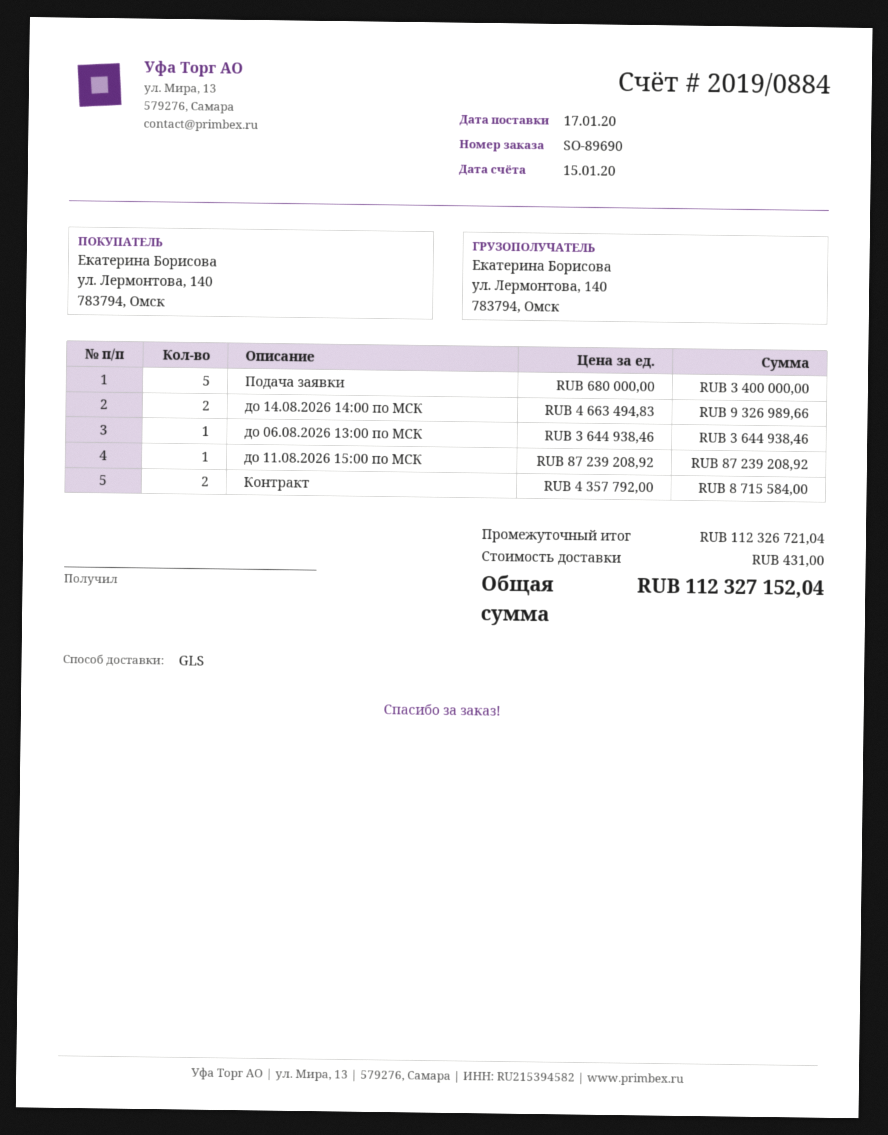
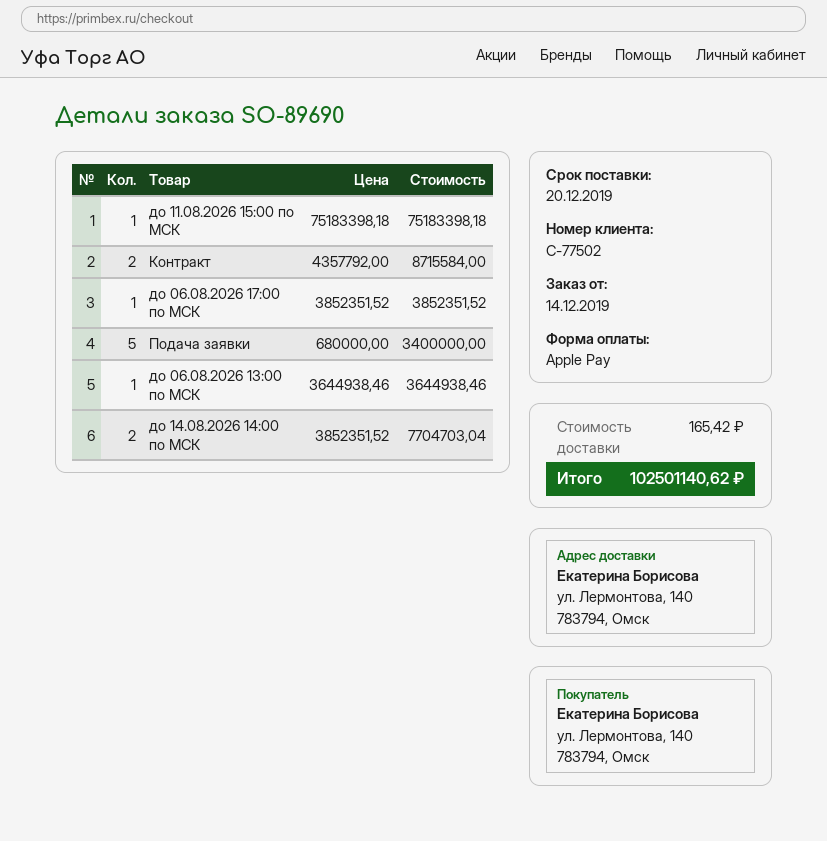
delivery date: 2020-01-17 -> 2019-12-20
до 14.08.2026 14:00 по МСК: 2 x 4663494.83 = 9326989.66 -> 2 x 3852351.52 = 7704703.04
до 11.08.2026 15:00 по МСК: 1 x 87239208.92 = 87239208.92 -> 1 x 75183398.18 = 75183398.18
до 06.08.2026 17:00 по МСК: none -> 1 x 3852351.52 = 3852351.52
shipping: 431.00 -> 165.42
total: 112327152.04 -> 102501140.62

